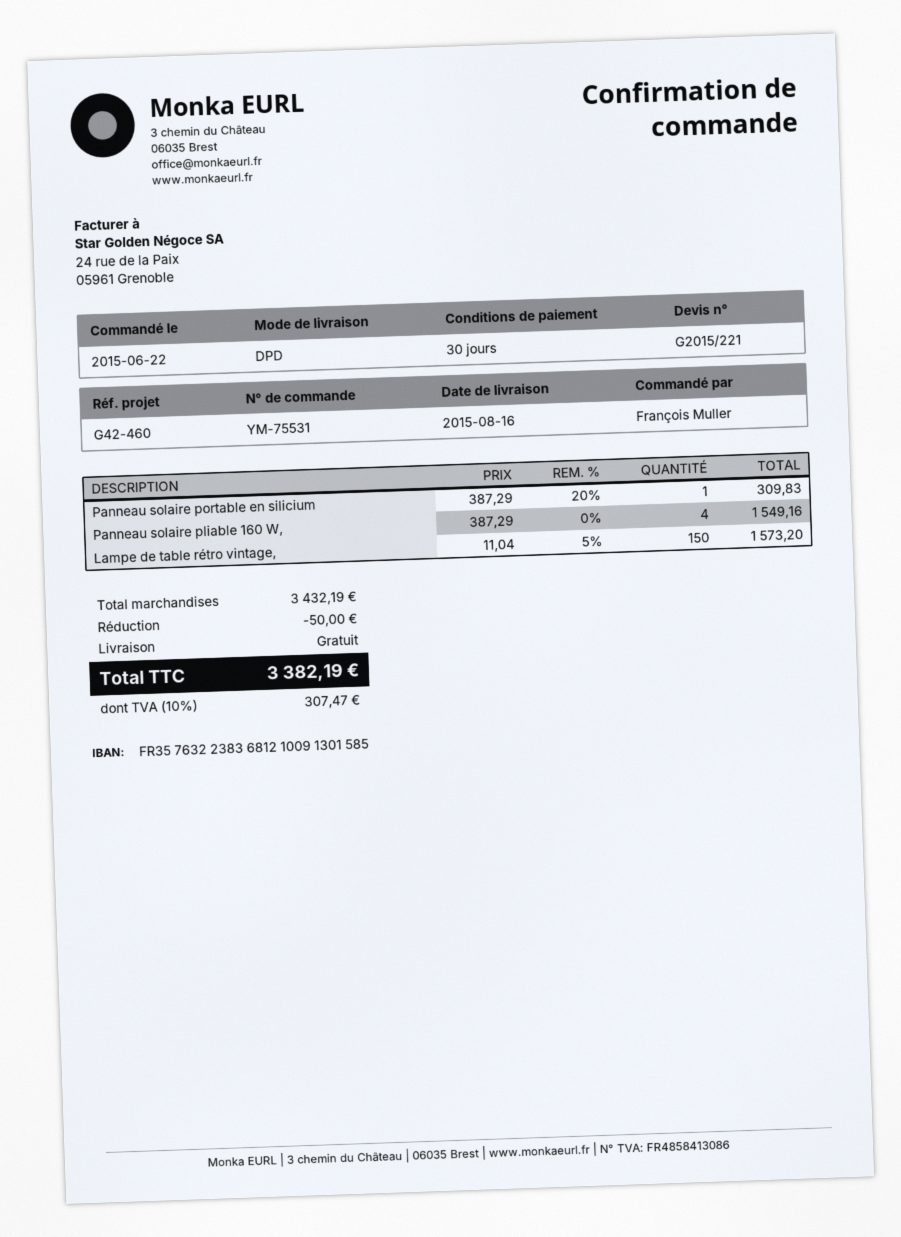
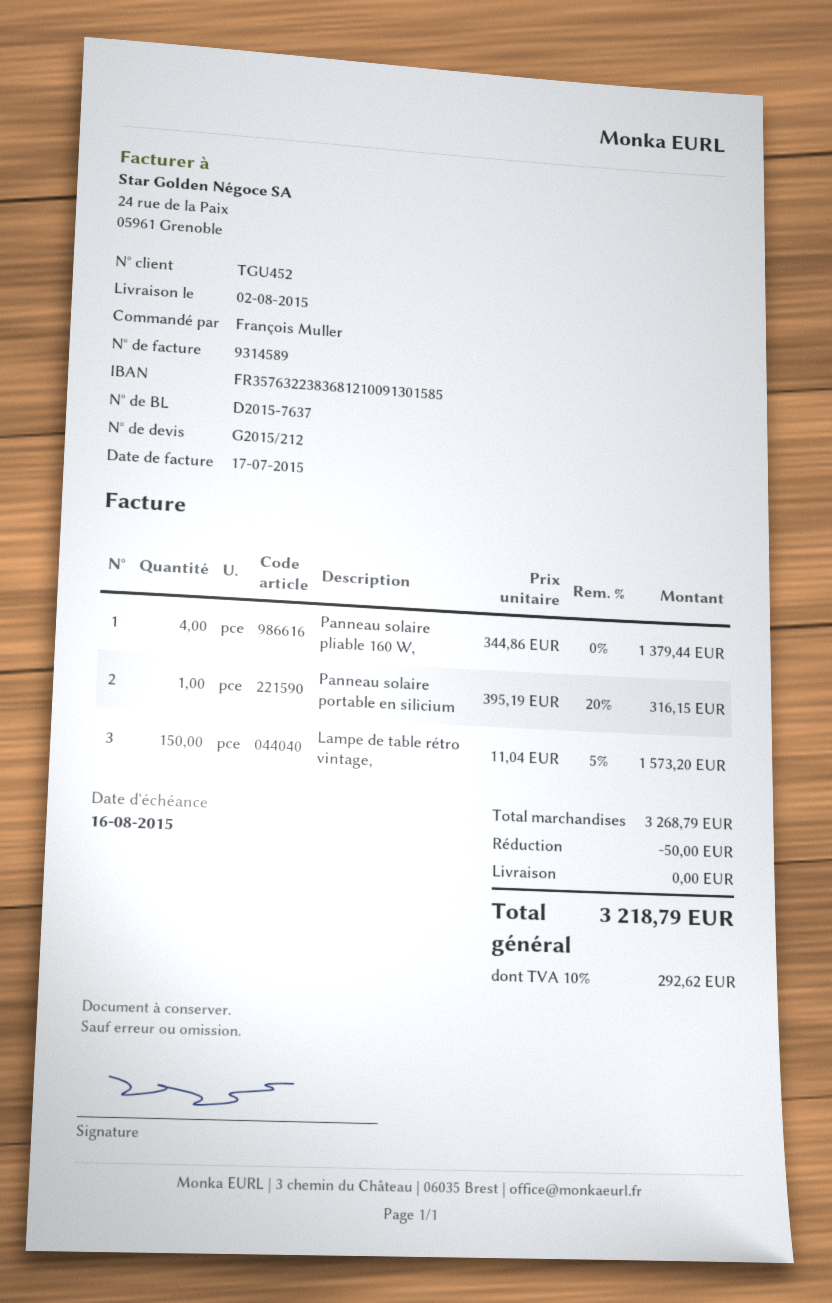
quote number: G2015/221 -> G2015/212
delivery date: 2015-08-16 -> 2015-08-02
Panneau solaire portable en silicium: 1 x 387.29 - 20% = 309.83 -> 1 x 395.19 - 20% = 316.15
Panneau solaire pliable 160 W,: 4 x 387.29 = 1549.16 -> 4 x 344.86 = 1379.44
subtotal: 3432.19 -> 3268.79
tax: 10% = 307.47 -> 10% = 292.62
total: 3382.19 -> 3218.79

